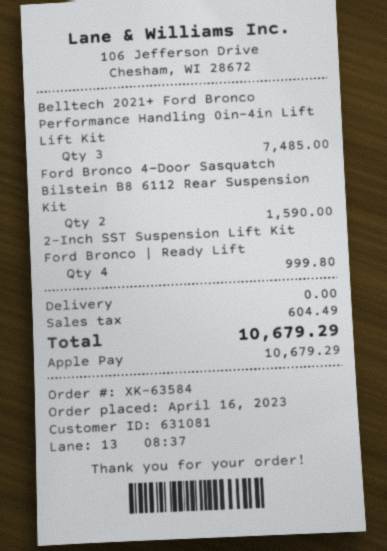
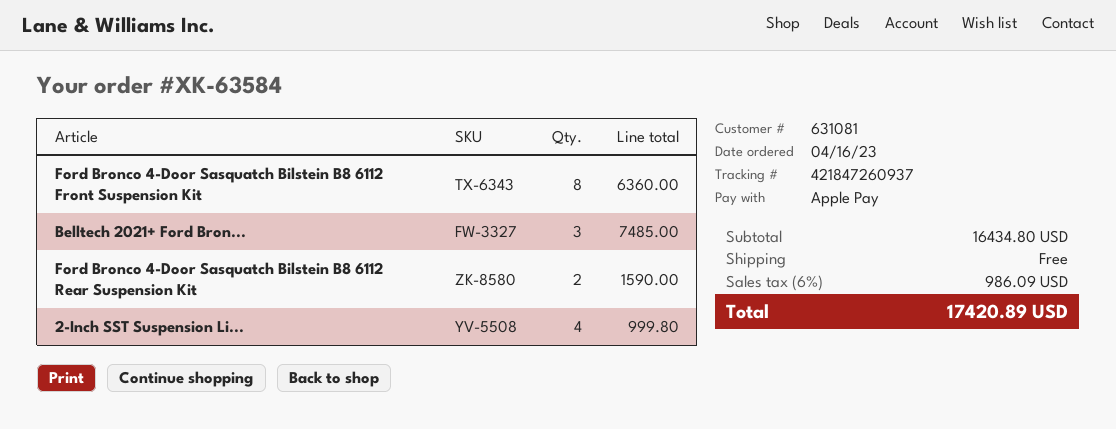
Ford Bronco 4-Door Sasquatch Bilstein B8 6112 Front Suspension Kit: none -> 8 for 6360.00
tax: 604.49 -> 986.09
total: 10679.29 -> 17420.89

